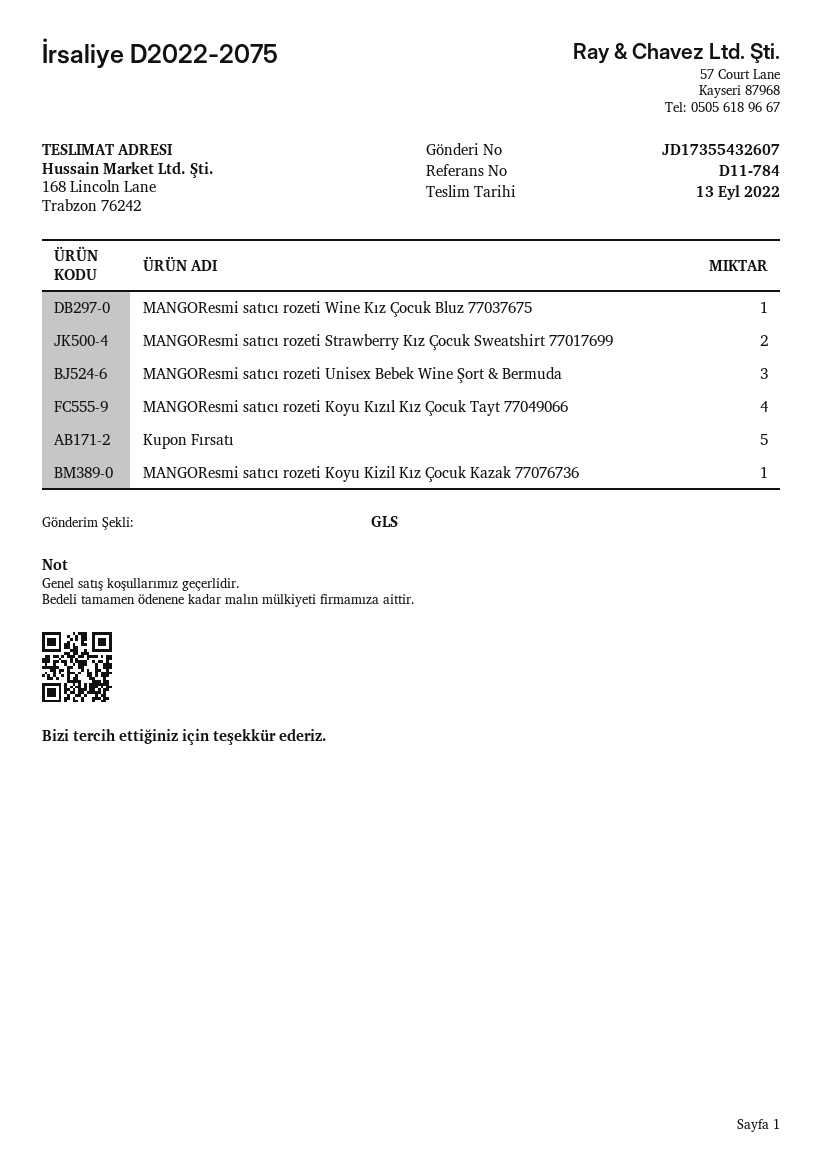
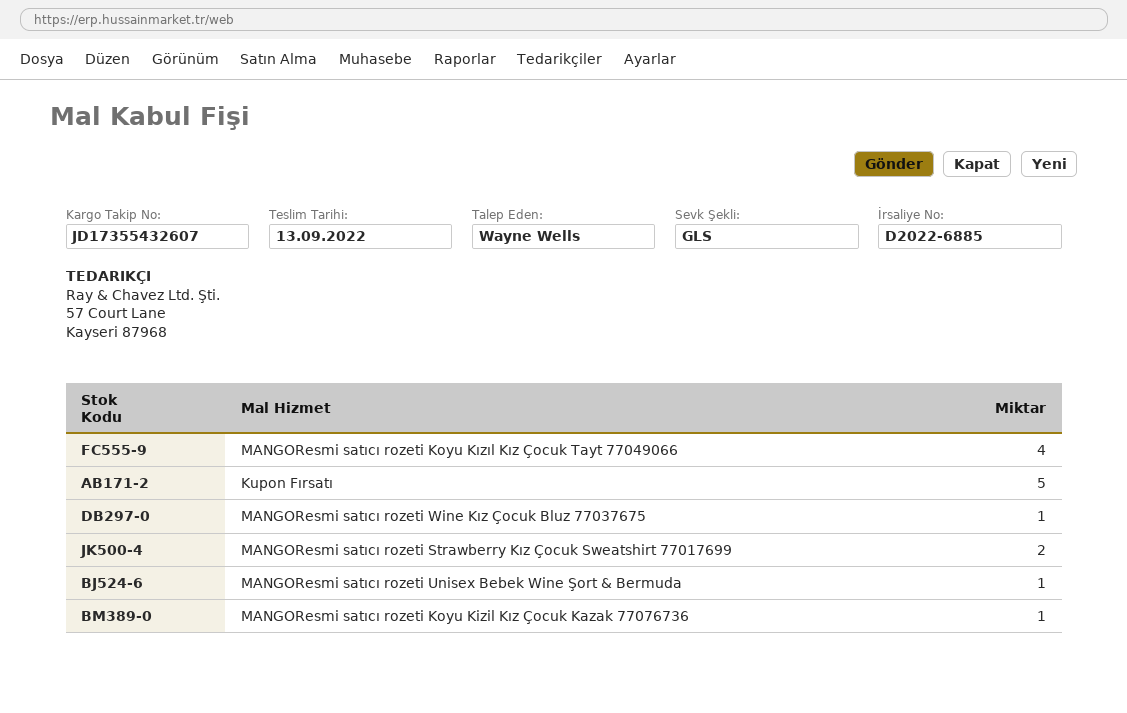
delivery note number: D2022-2075 -> D2022-6885
MANGOResmi satıcı rozeti Unisex Bebek Wine Şort & Bermuda: 3 -> 1

